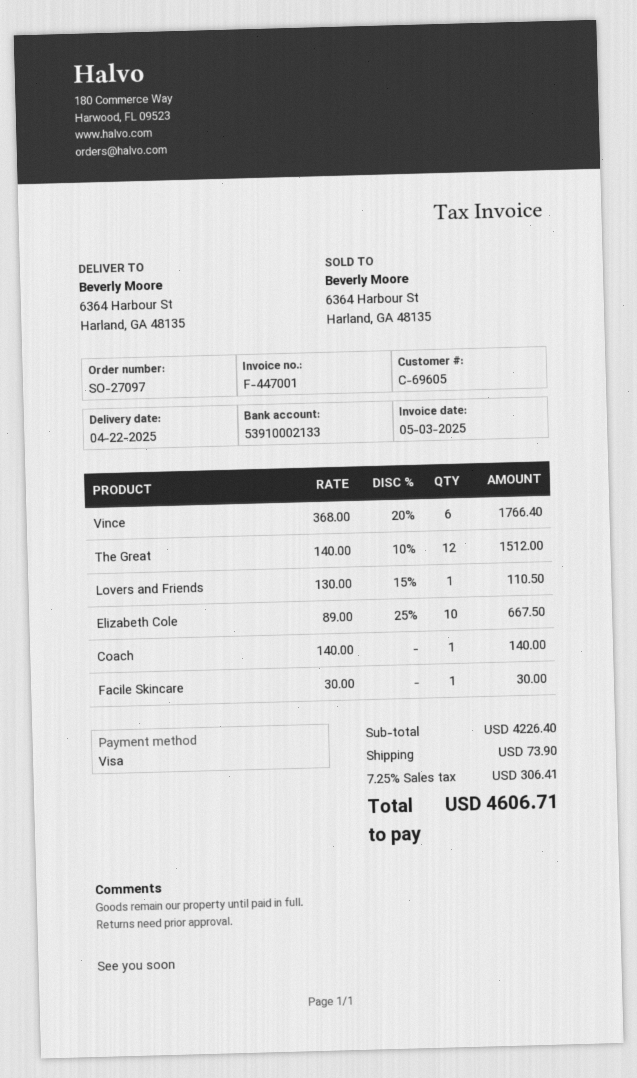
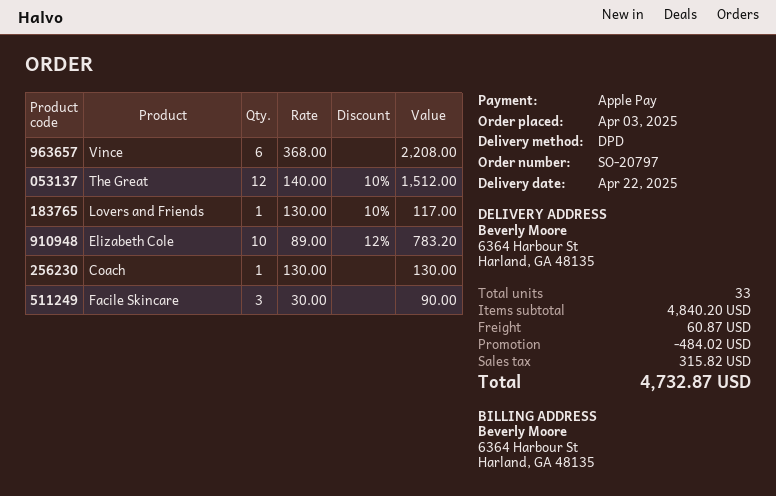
order number: SO-27097 -> SO-20797
payment method: Visa -> Apple Pay
Vince: 6 x 368.00 - 20% = 1766.40 -> 6 x 368.00 = 2208.00
Lovers and Friends: 1 x 130.00 - 15% = 110.50 -> 1 x 130.00 - 10% = 117.00
Elizabeth Cole: 10 x 89.00 - 25% = 667.50 -> 10 x 89.00 - 12% = 783.20
Coach: 1 x 140.00 = 140.00 -> 1 x 130.00 = 130.00
Facile Skincare: 1 x 30.00 = 30.00 -> 3 x 30.00 = 90.00
subtotal: 4226.40 -> 4840.20
discount: none -> 484.02
shipping: 73.90 -> 60.87
tax: 306.41 -> 315.82
total: 4606.71 -> 4732.87

